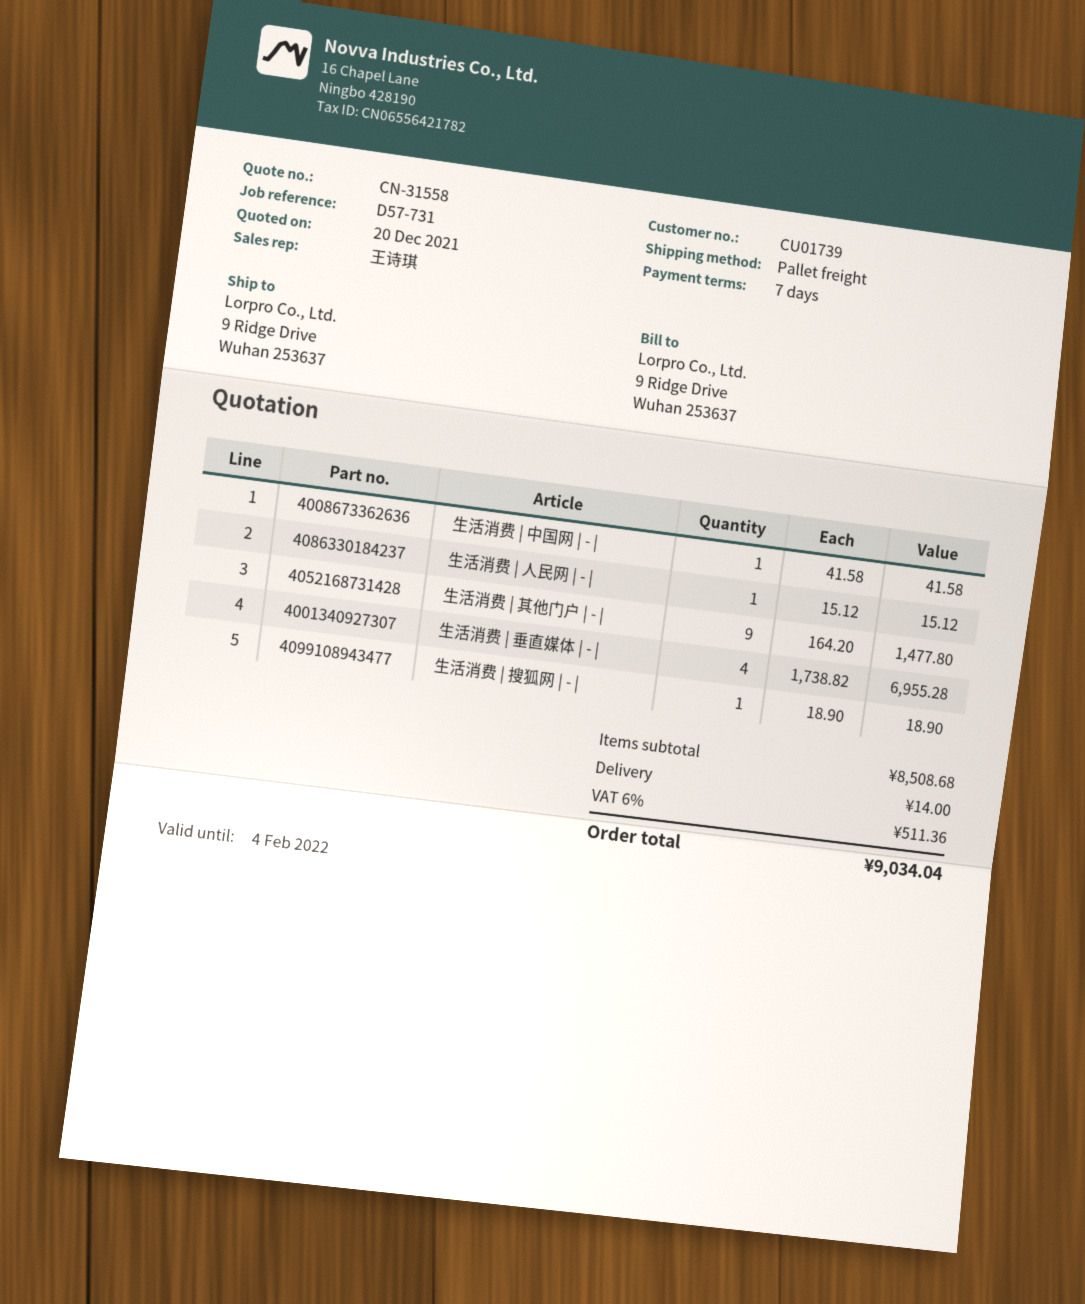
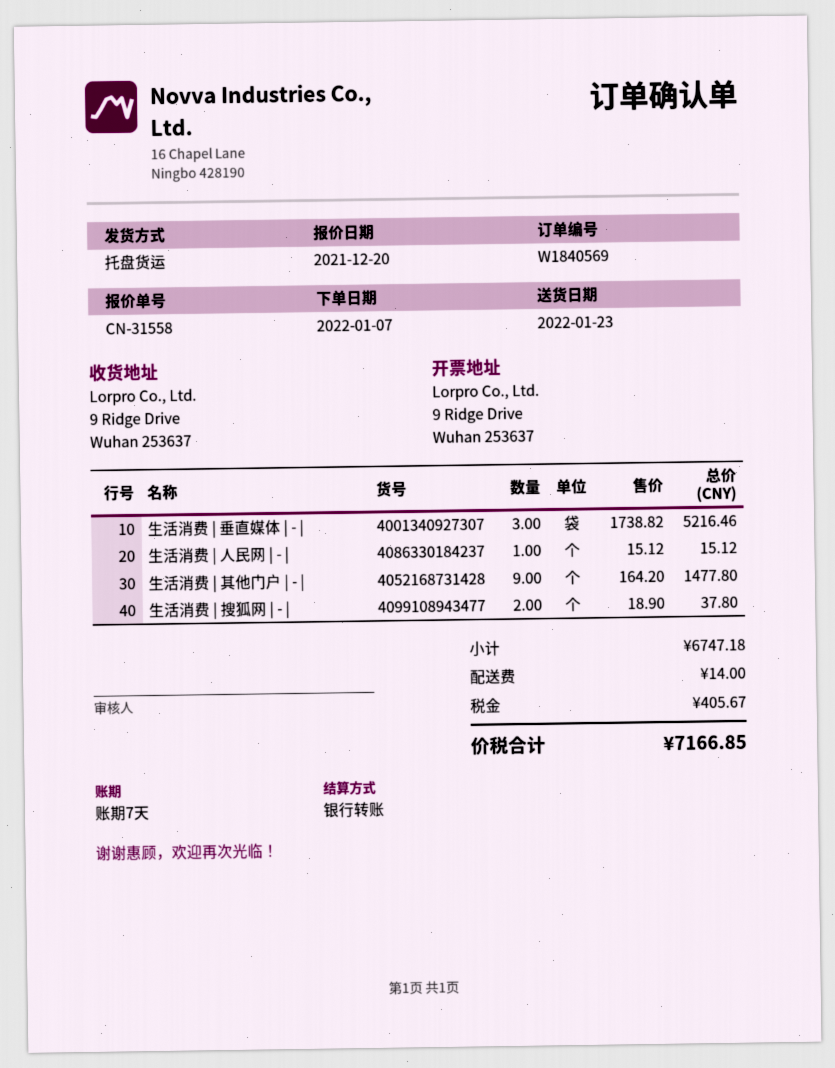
生活消费 | 中国网 | - |: 1 x 41.58 = 41.58 -> none
生活消费 | 垂直媒体 | - |: 4 x 1738.82 = 6955.28 -> 3 x 1738.82 = 5216.46
生活消费 | 搜狐网 | - |: 1 x 18.90 = 18.90 -> 2 x 18.90 = 37.80
subtotal: 8508.68 -> 6747.18
tax: 511.36 -> 405.67
total: 9034.04 -> 7166.85

